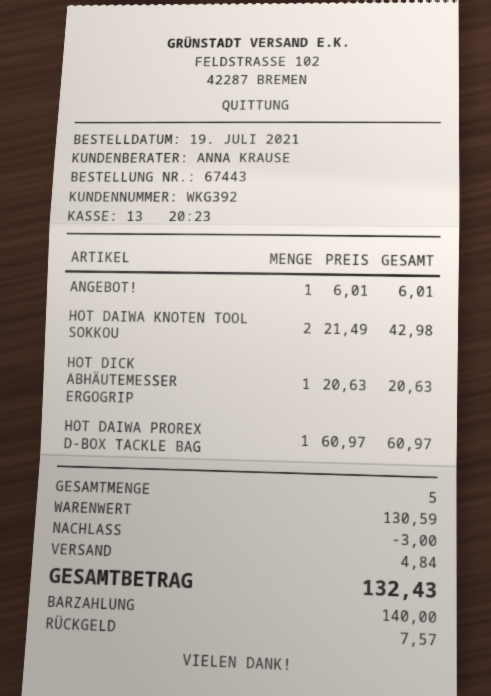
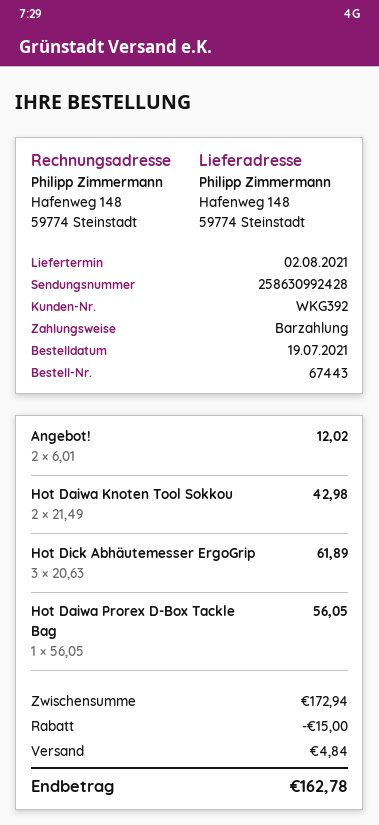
ANGEBOT!: 1 x 6.01 = 6.01 -> 2 x 6.01 = 12.02
HOT DICK ABHÄUTEMESSER ERGOGRIP: 1 x 20.63 = 20.63 -> 3 x 20.63 = 61.89
HOT DAIWA PROREX D-BOX TACKLE BAG: 1 x 60.97 = 60.97 -> 1 x 56.05 = 56.05
subtotal: 130.59 -> 172.94
discount: 3.00 -> 15.00
total: 132.43 -> 162.78

